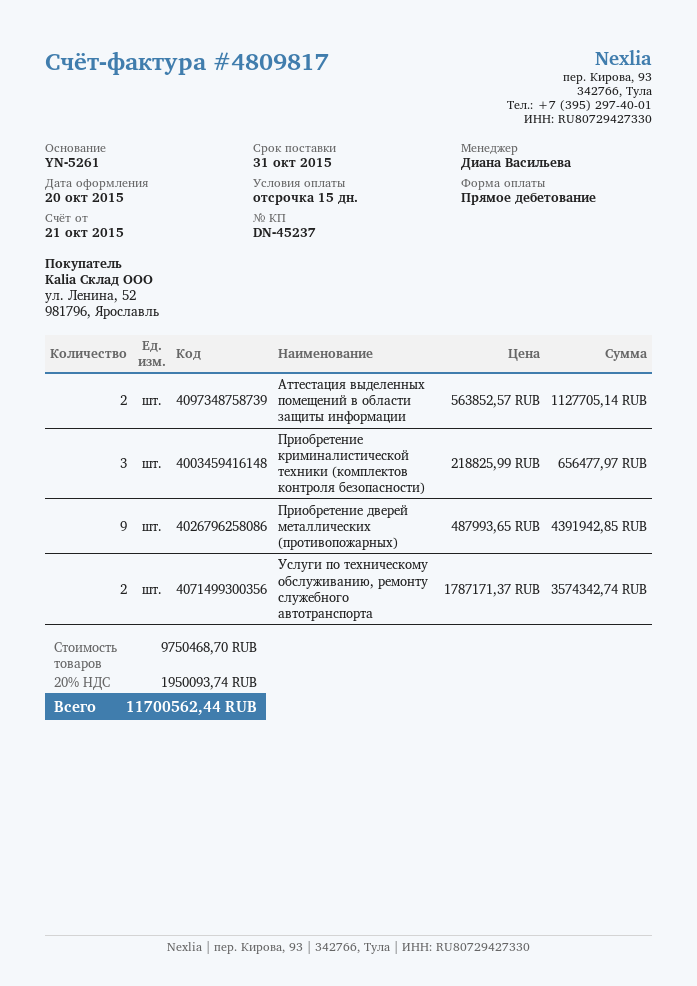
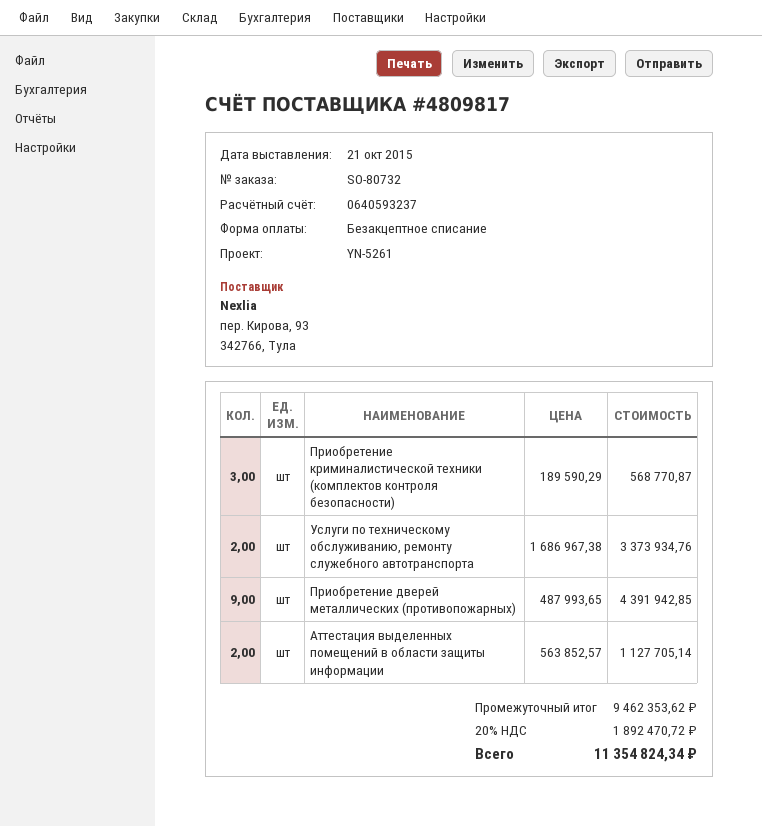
Приобретение криминалистической техники (комплектов контроля безопасности): 3 x 218825.99 = 656477.97 -> 3 x 189590.29 = 568770.87
Услуги по техническому обслуживанию, ремонту служебного автотранспорта: 2 x 1787171.37 = 3574342.74 -> 2 x 1686967.38 = 3373934.76
subtotal: 9750468.70 -> 9462353.62
tax: 20% = 1950093.74 -> 20% = 1892470.72
total: 11700562.44 -> 11354824.34

